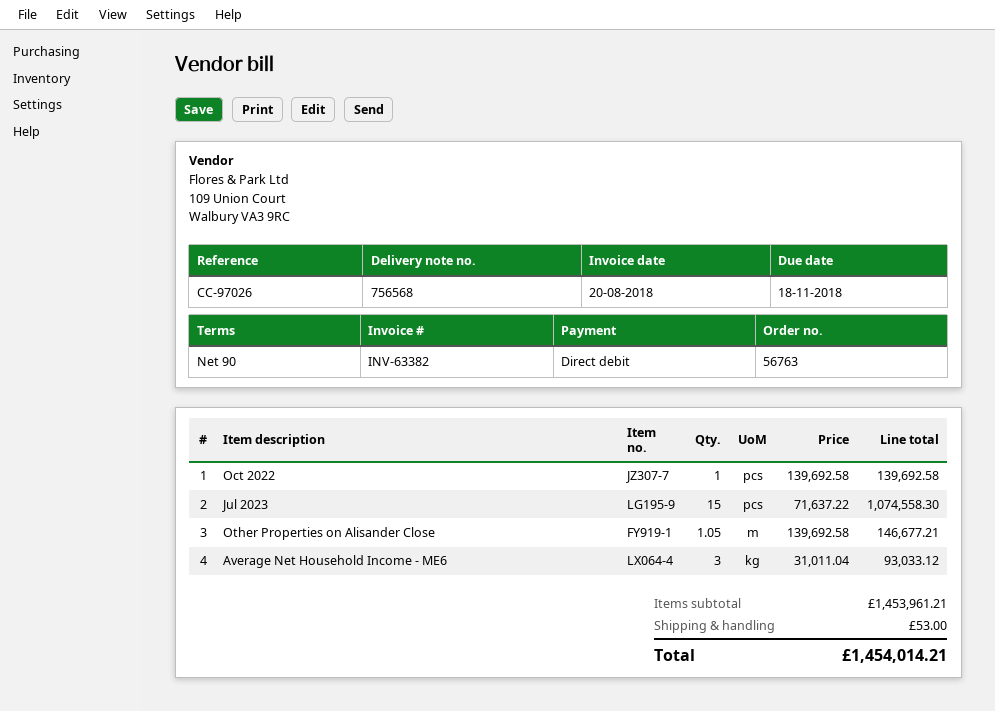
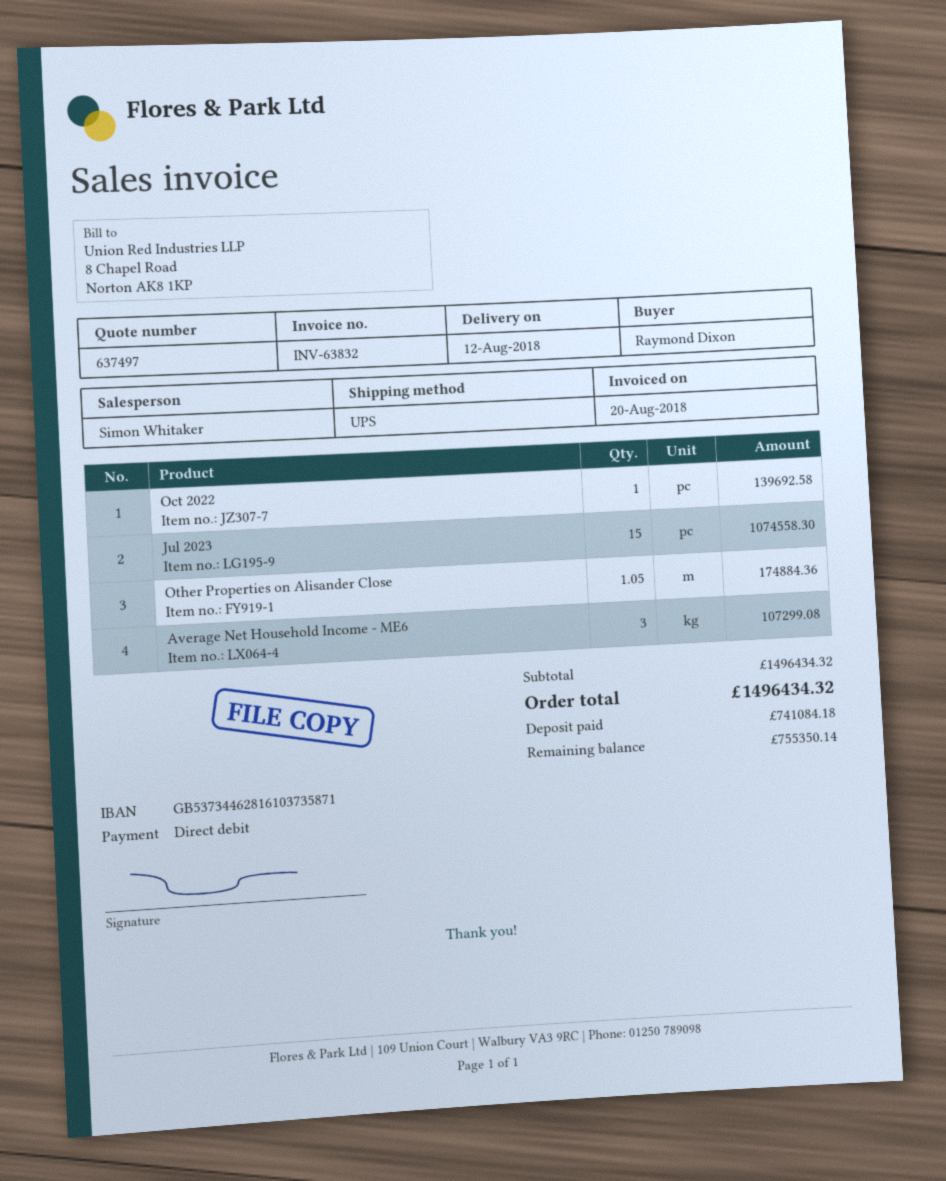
invoice number: INV-63382 -> INV-63832
Other Properties on Alisander Close: 1.05 for 146677.21 -> 1.05 for 174884.36
Average Net Household Income - ME6: 3 for 93033.12 -> 3 for 107299.08
subtotal: 1453961.21 -> 1496434.32
shipping: 53.00 -> none
total: 1454014.21 -> 1496434.32

